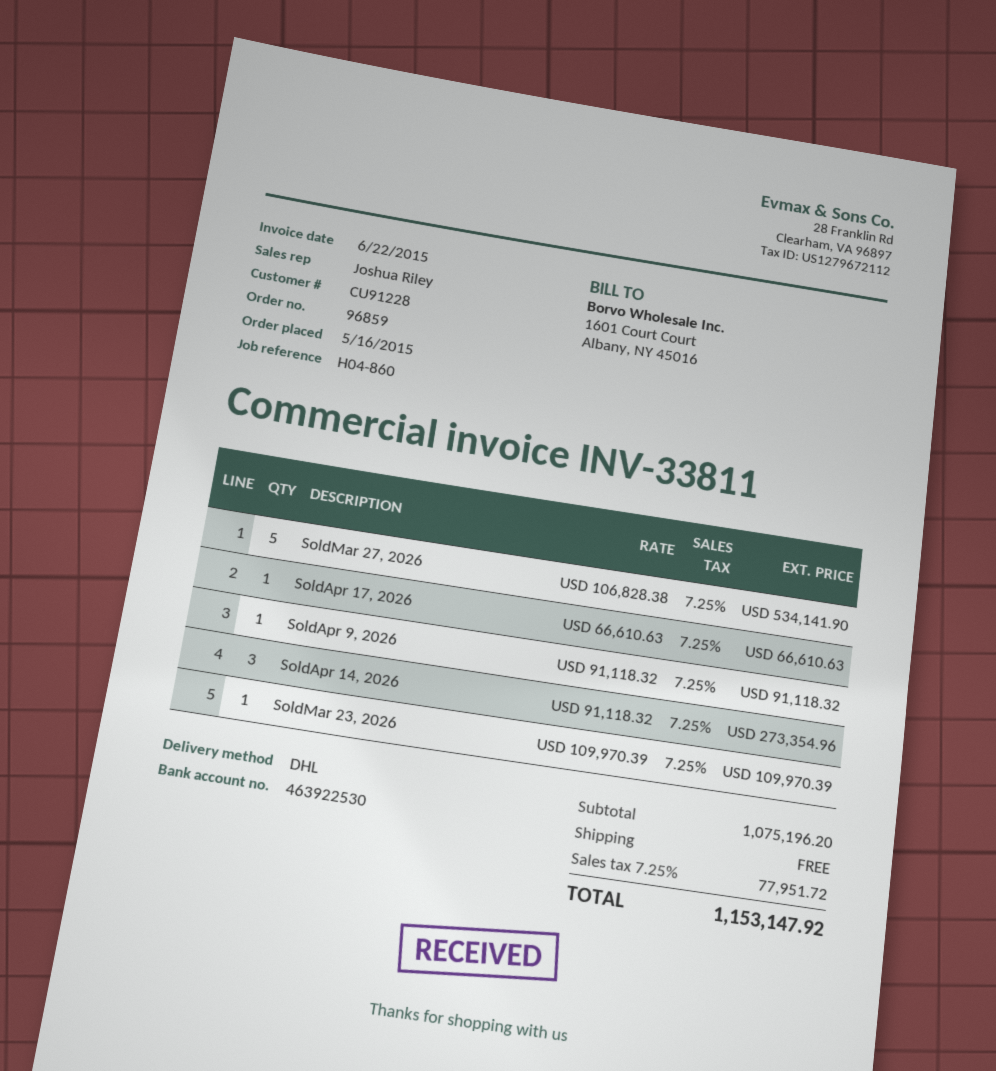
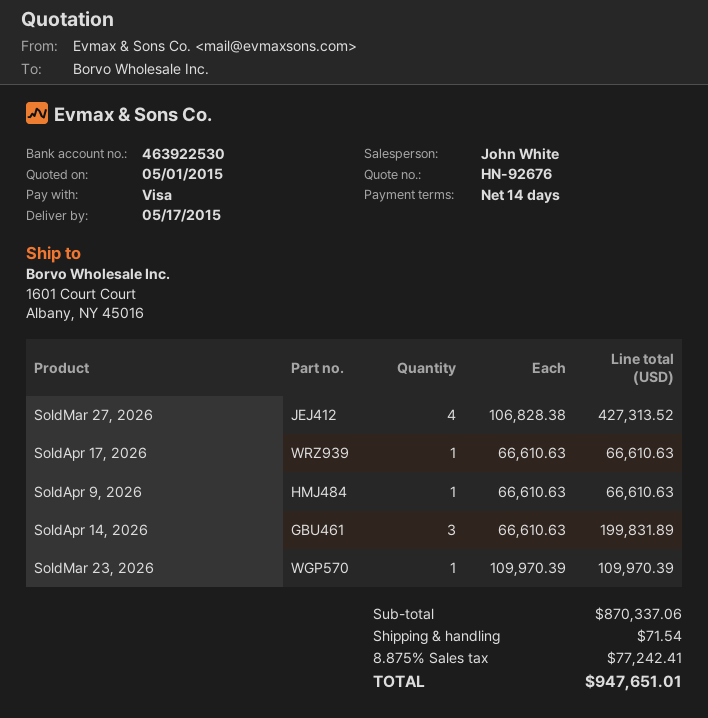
sales rep: Joshua Riley -> John White
SoldMar 27, 2026: 5 x 106828.38 = 534141.90 -> 4 x 106828.38 = 427313.52
SoldApr 9, 2026: 1 x 91118.32 = 91118.32 -> 1 x 66610.63 = 66610.63
SoldApr 14, 2026: 3 x 91118.32 = 273354.96 -> 3 x 66610.63 = 199831.89
subtotal: 1075196.20 -> 870337.06
shipping: 0.00 -> 71.54
tax: 7.25% = 77951.72 -> 8.875% = 77242.41
total: 1153147.92 -> 947651.01

